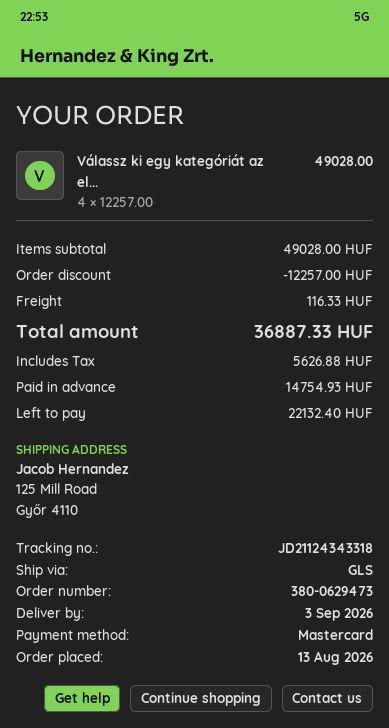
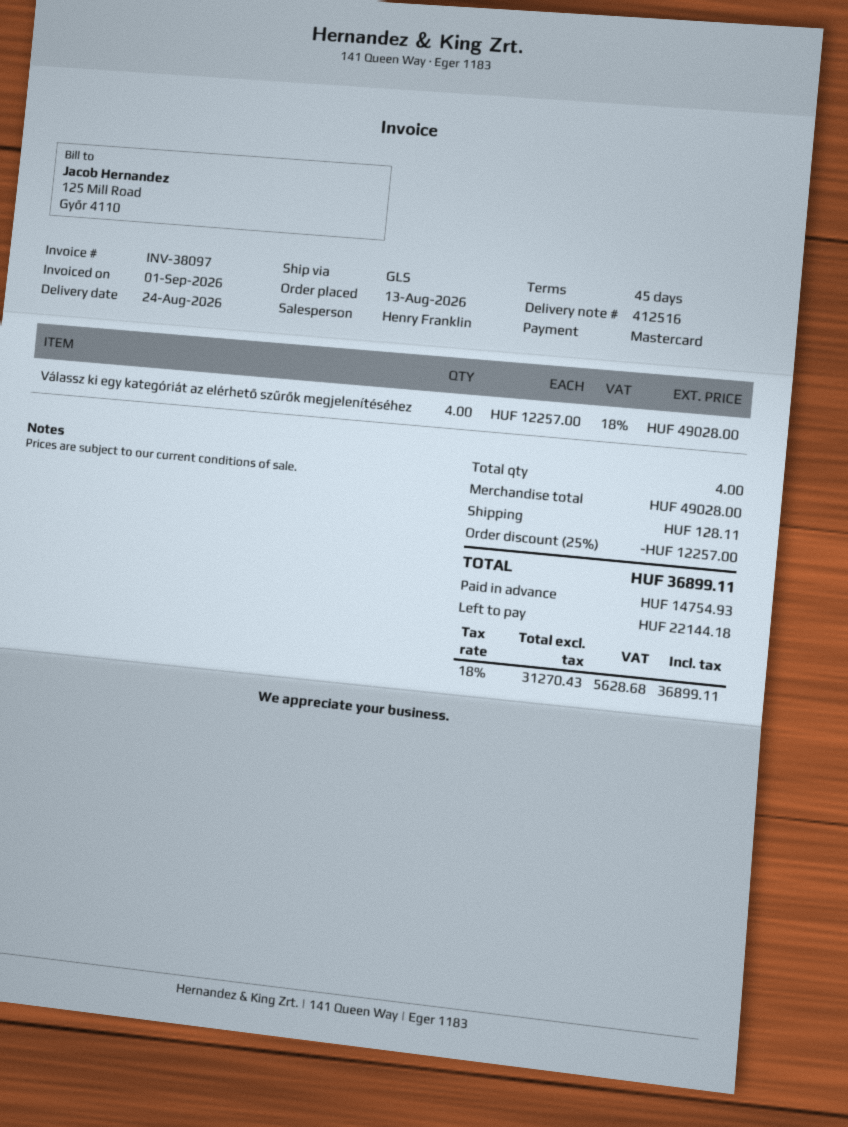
delivery date: 2026-09-03 -> 2026-08-24
shipping: 116.33 -> 128.11
tax: 5626.88 -> 5628.68
total: 36887.33 -> 36899.11
balance: 22132.40 -> 22144.18

